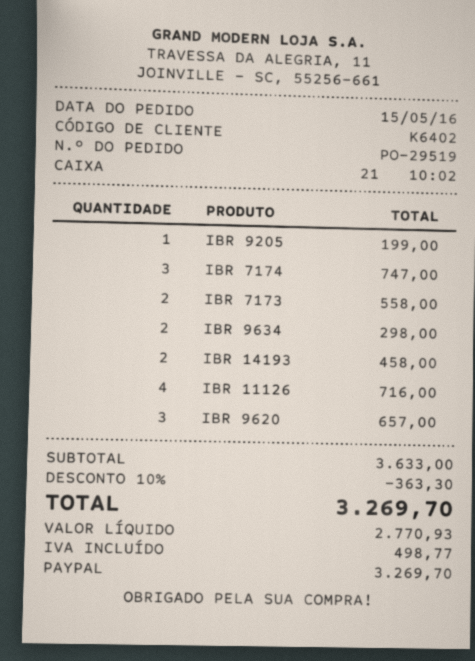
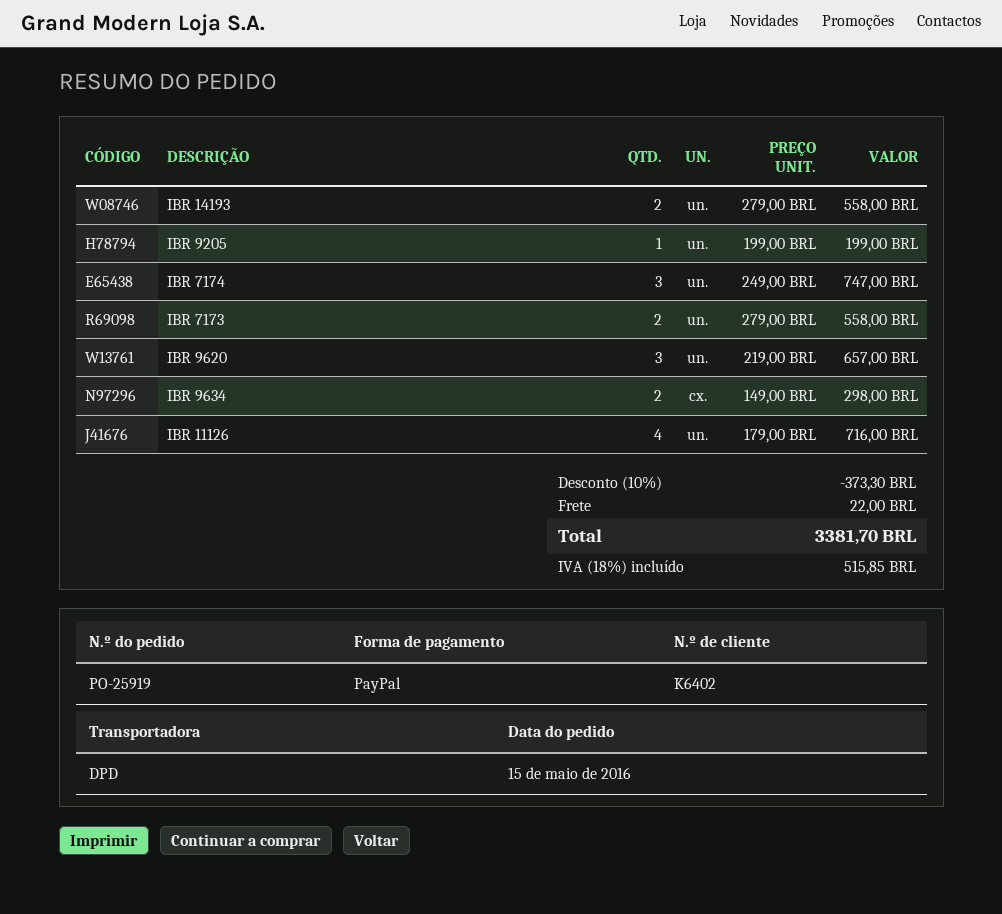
order number: PO-29519 -> PO-25919
IBR 14193: 2 for 458.00 -> 2 for 558.00
discount: 10% = 363.30 -> 10% = 373.30
shipping: none -> 22.00
tax: 498.77 -> 515.85
total: 3269.70 -> 3381.70

